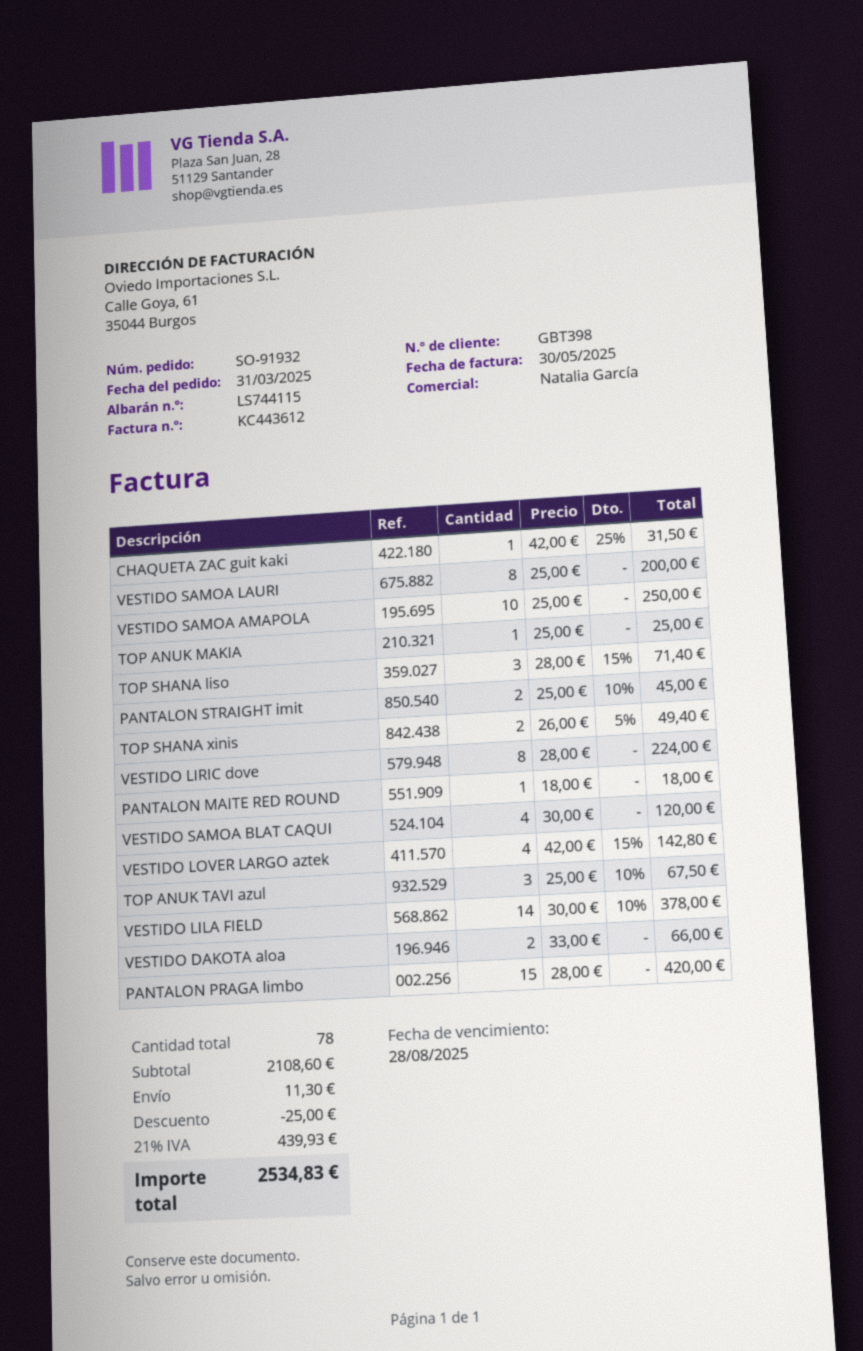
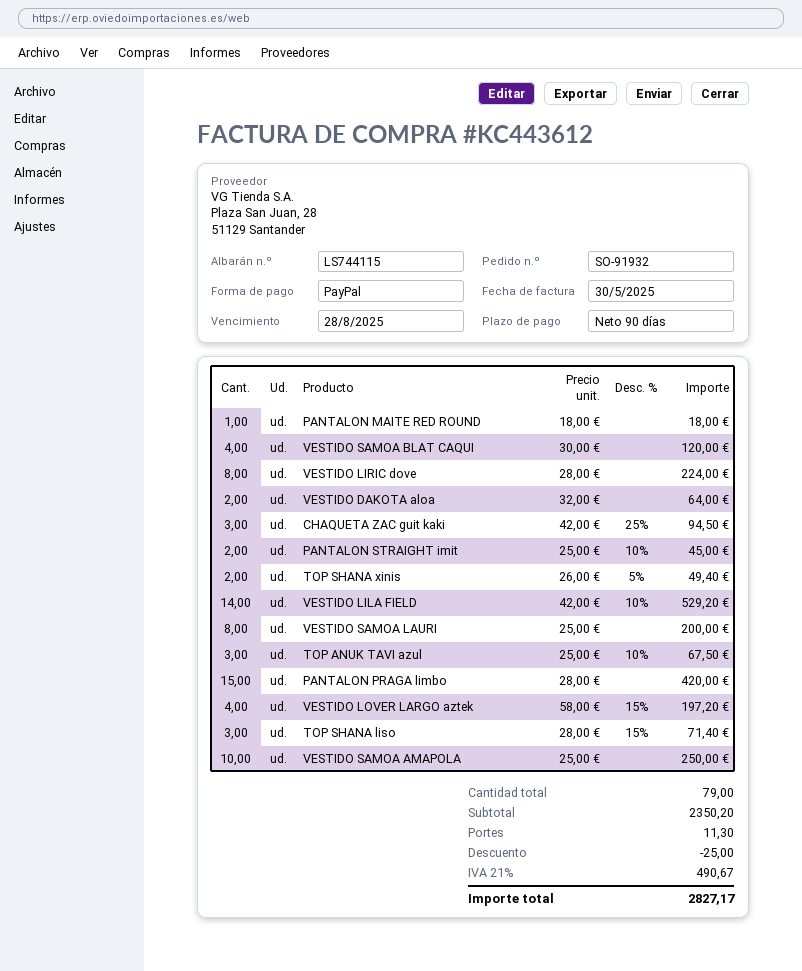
CHAQUETA ZAC guit kaki: 1 x 42.00 - 25% = 31.50 -> 3 x 42.00 - 25% = 94.50
TOP ANUK MAKIA: 1 x 25.00 = 25.00 -> none
VESTIDO LOVER LARGO aztek: 4 x 42.00 - 15% = 142.80 -> 4 x 58.00 - 15% = 197.20
VESTIDO LILA FIELD: 14 x 30.00 - 10% = 378.00 -> 14 x 42.00 - 10% = 529.20
VESTIDO DAKOTA aloa: 2 x 33.00 = 66.00 -> 2 x 32.00 = 64.00
total quantity: 78 -> 79
subtotal: 2108.60 -> 2350.20
tax: 21% = 439.93 -> 21% = 490.67
total: 2534.83 -> 2827.17

